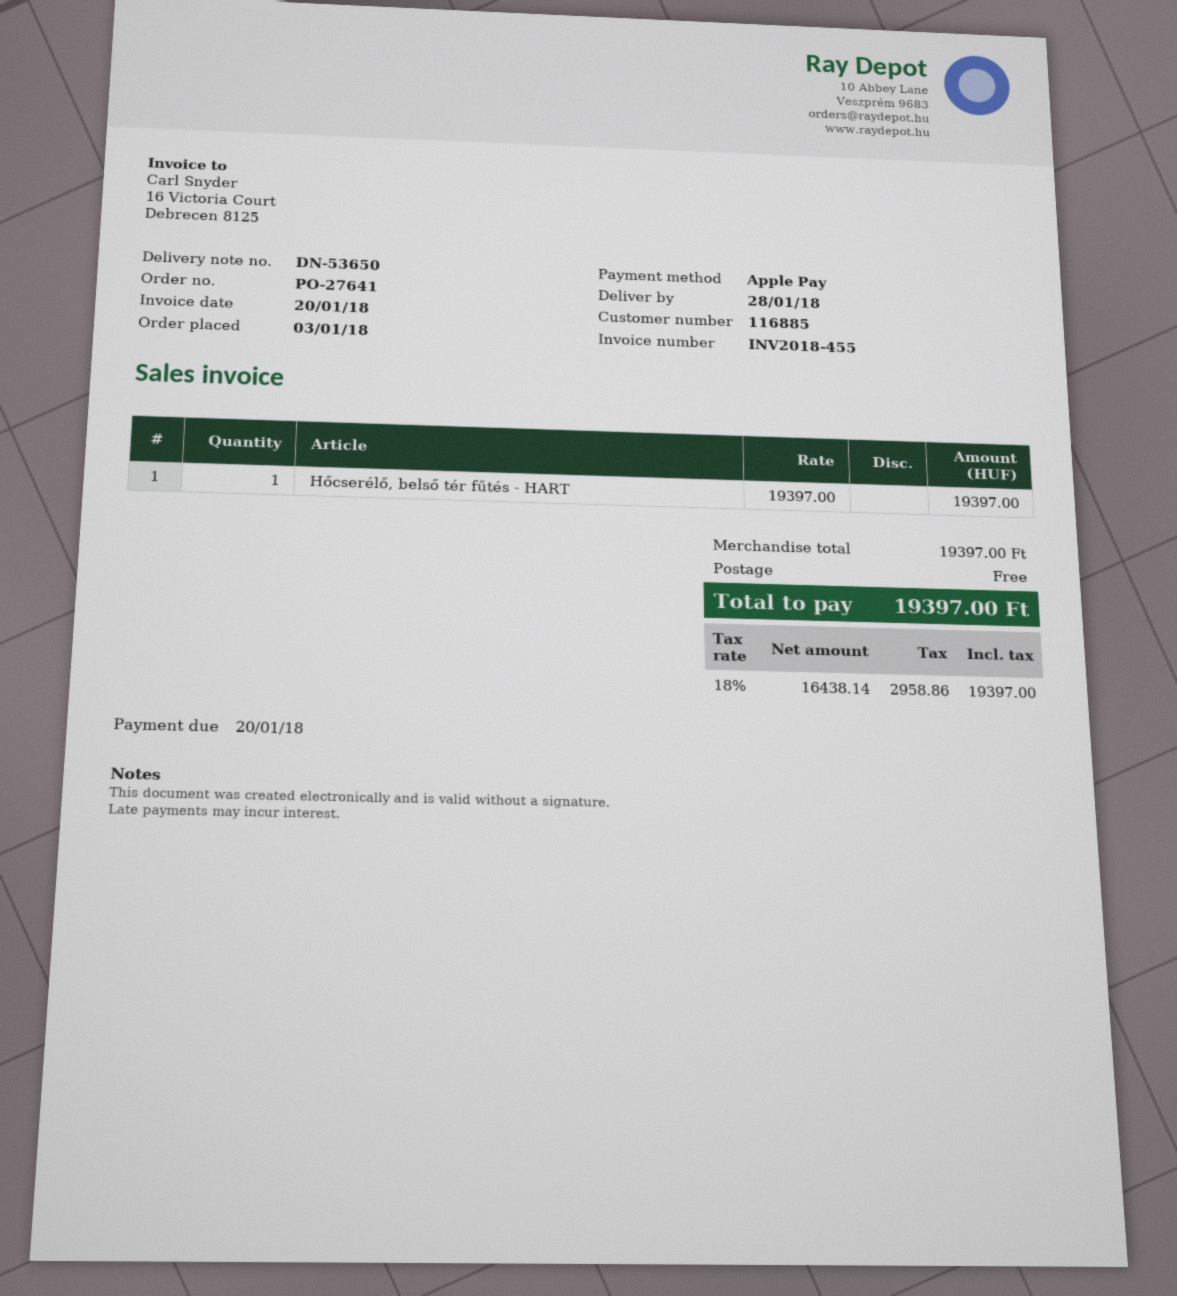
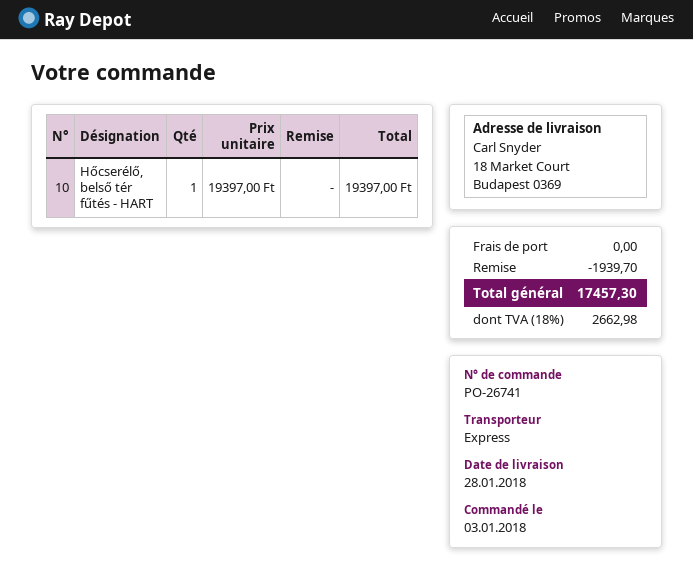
order number: PO-27641 -> PO-26741
discount: none -> 1939.70
tax: 18% = 2958.86 -> 18% = 2662.98
total: 19397.00 -> 17457.30

